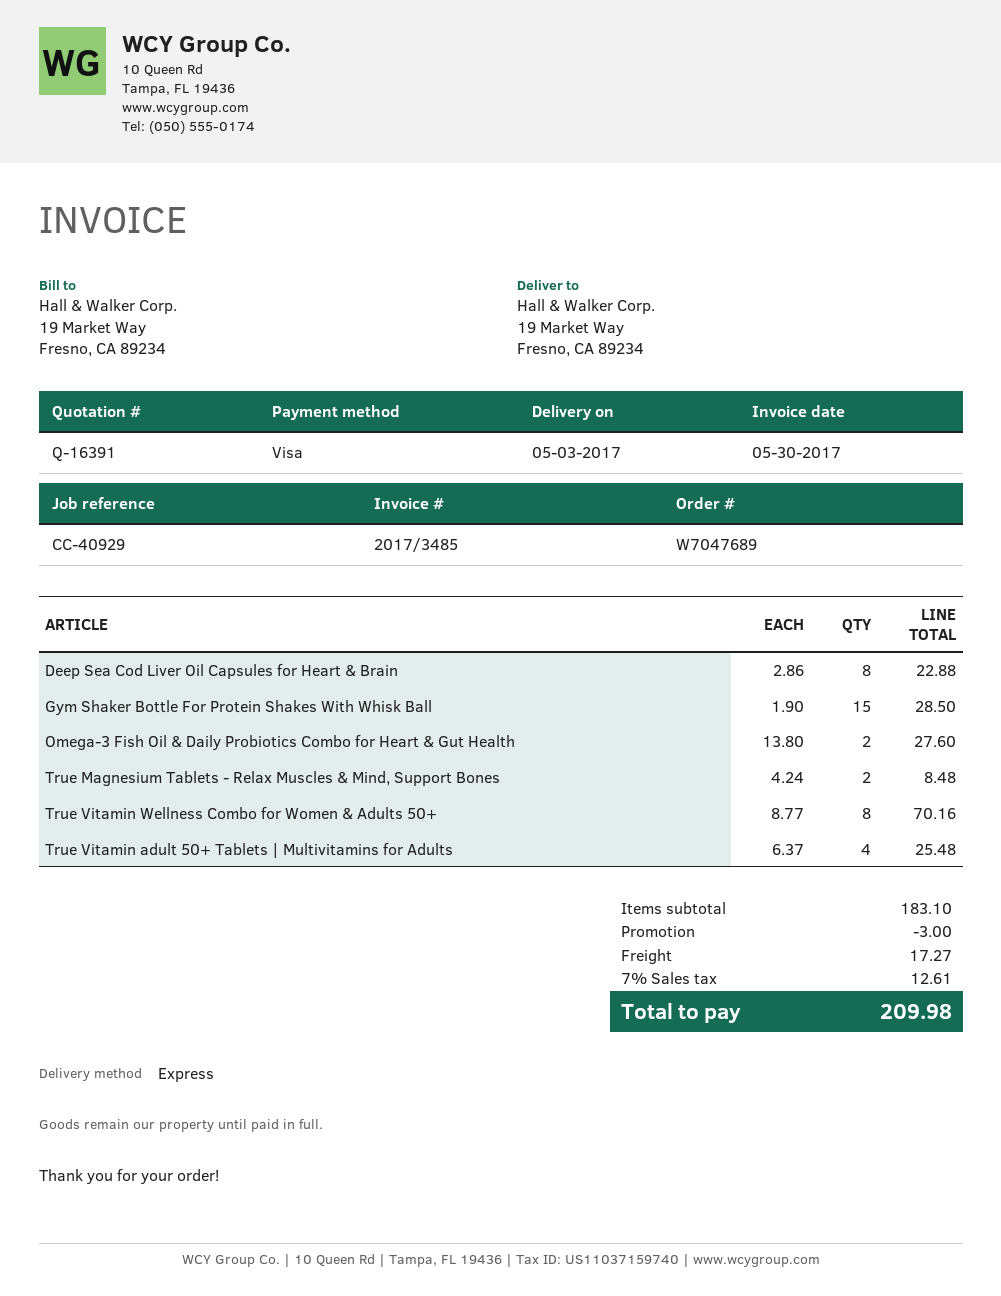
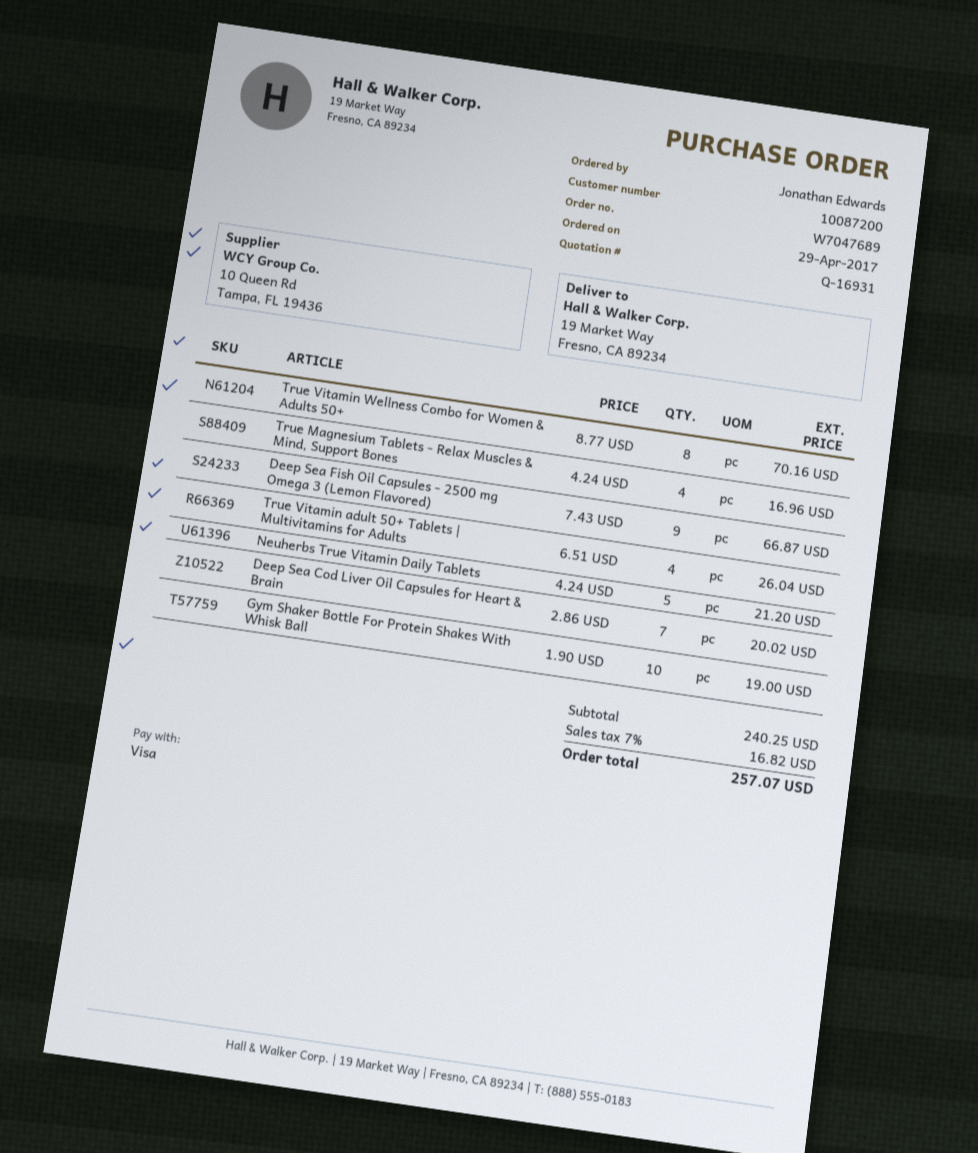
quote number: Q-16391 -> Q-16931
Deep Sea Cod Liver Oil Capsules for Heart & Brain: 8 x 2.86 = 22.88 -> 7 x 2.86 = 20.02
Gym Shaker Bottle For Protein Shakes With Whisk Ball: 15 x 1.90 = 28.50 -> 10 x 1.90 = 19.00
Omega-3 Fish Oil & Daily Probiotics Combo for Heart & Gut Health: 2 x 13.80 = 27.60 -> none
True Magnesium Tablets - Relax Muscles & Mind, Support Bones: 2 x 4.24 = 8.48 -> 4 x 4.24 = 16.96
True Vitamin adult 50+ Tablets | Multivitamins for Adults: 4 x 6.37 = 25.48 -> 4 x 6.51 = 26.04
Deep Sea Fish Oil Capsules - 2500 mg Omega 3 (Lemon Flavored): none -> 9 x 7.43 = 66.87
Neuherbs True Vitamin Daily Tablets: none -> 5 x 4.24 = 21.20
subtotal: 183.10 -> 240.25
discount: 3.00 -> none
shipping: 17.27 -> none
tax: 7% = 12.61 -> 7% = 16.82
total: 209.98 -> 257.07

